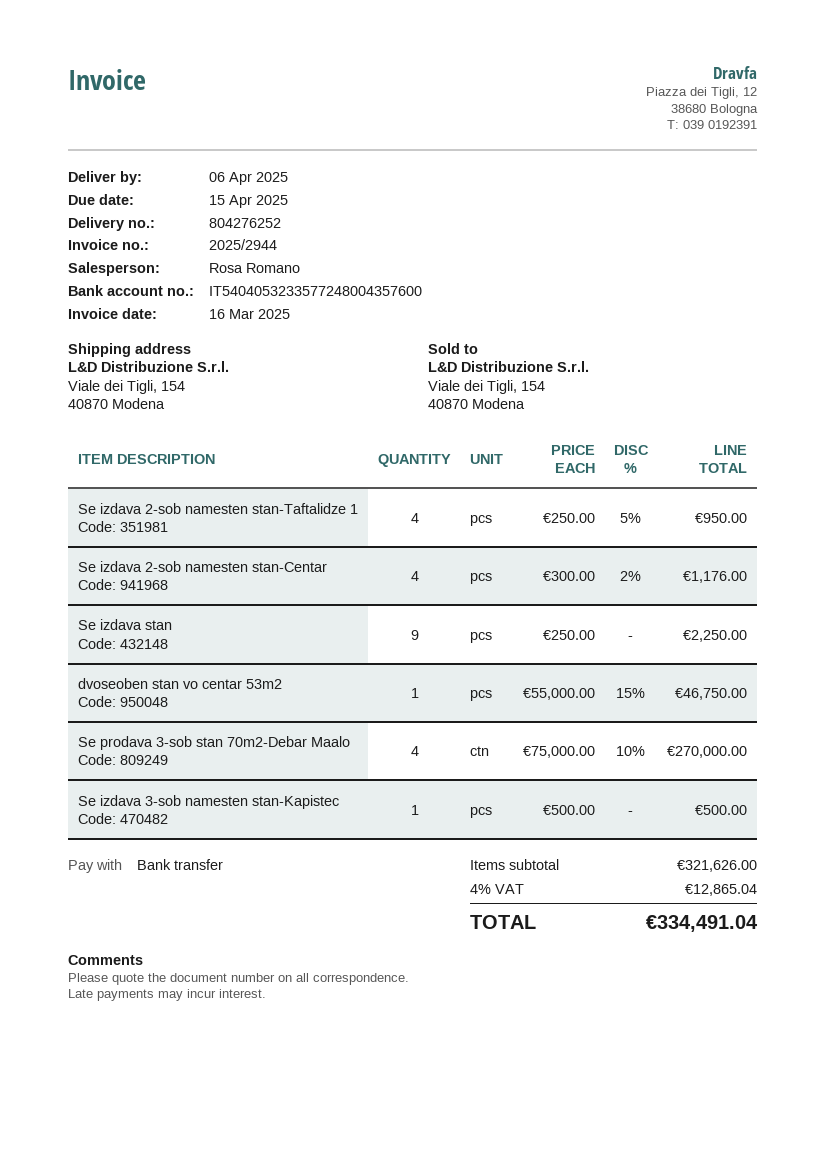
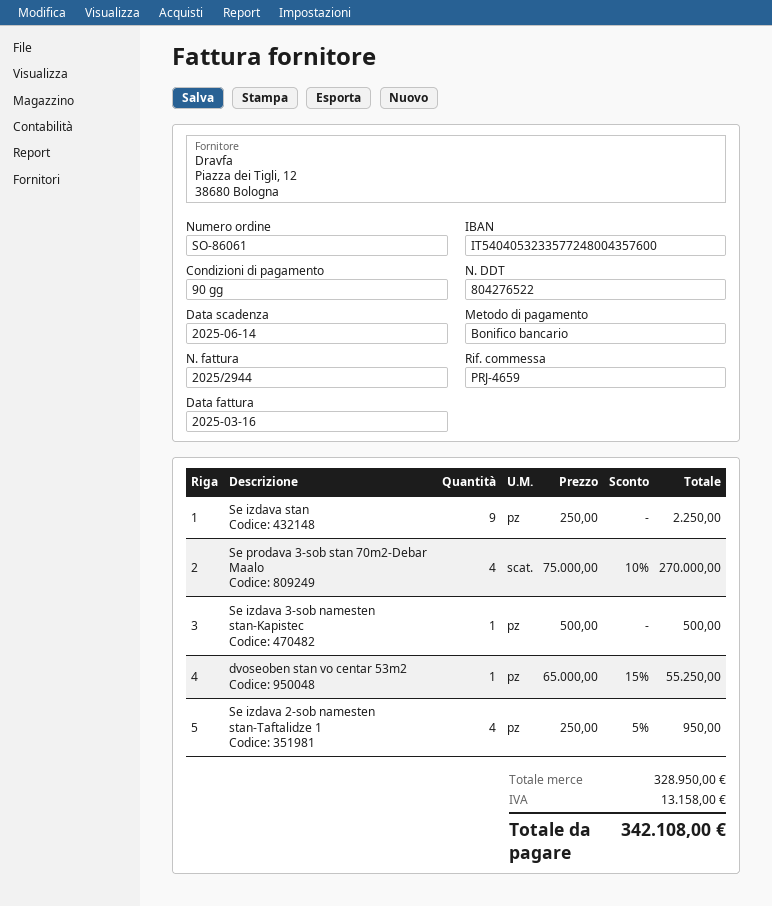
delivery note number: 804276252 -> 804276522
due date: 2025-04-15 -> 2025-06-14
Se izdava 2-sob namesten stan-Centar: 4 x 300.00 - 2% = 1176.00 -> none
dvoseoben stan vo centar 53m2: 1 x 55000.00 - 15% = 46750.00 -> 1 x 65000.00 - 15% = 55250.00
subtotal: 321626.00 -> 328950.00
tax: 12865.04 -> 13158.00
total: 334491.04 -> 342108.00

